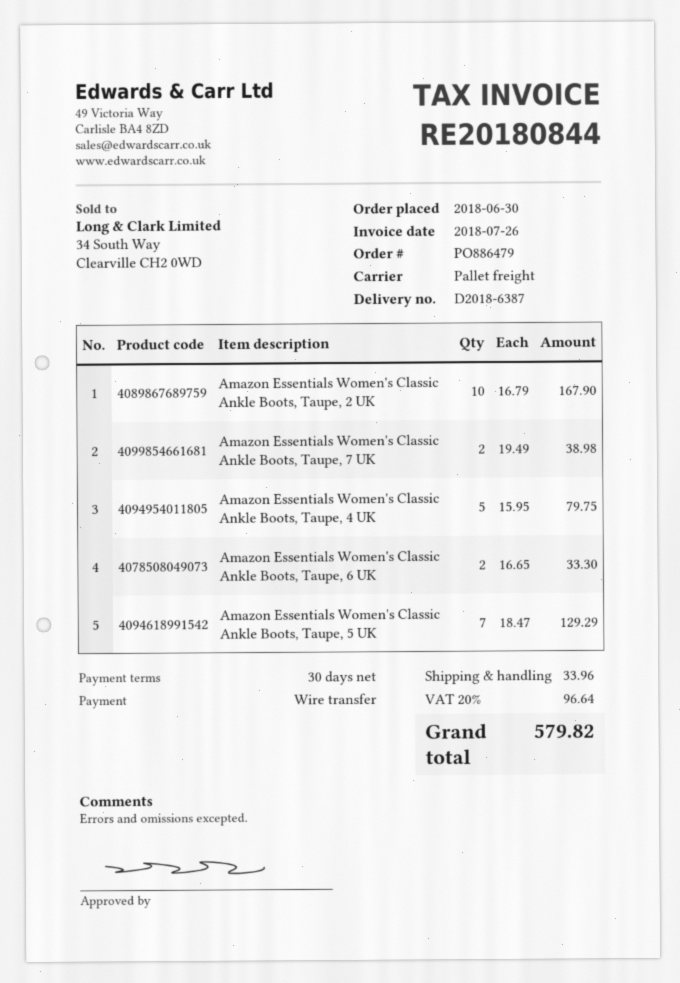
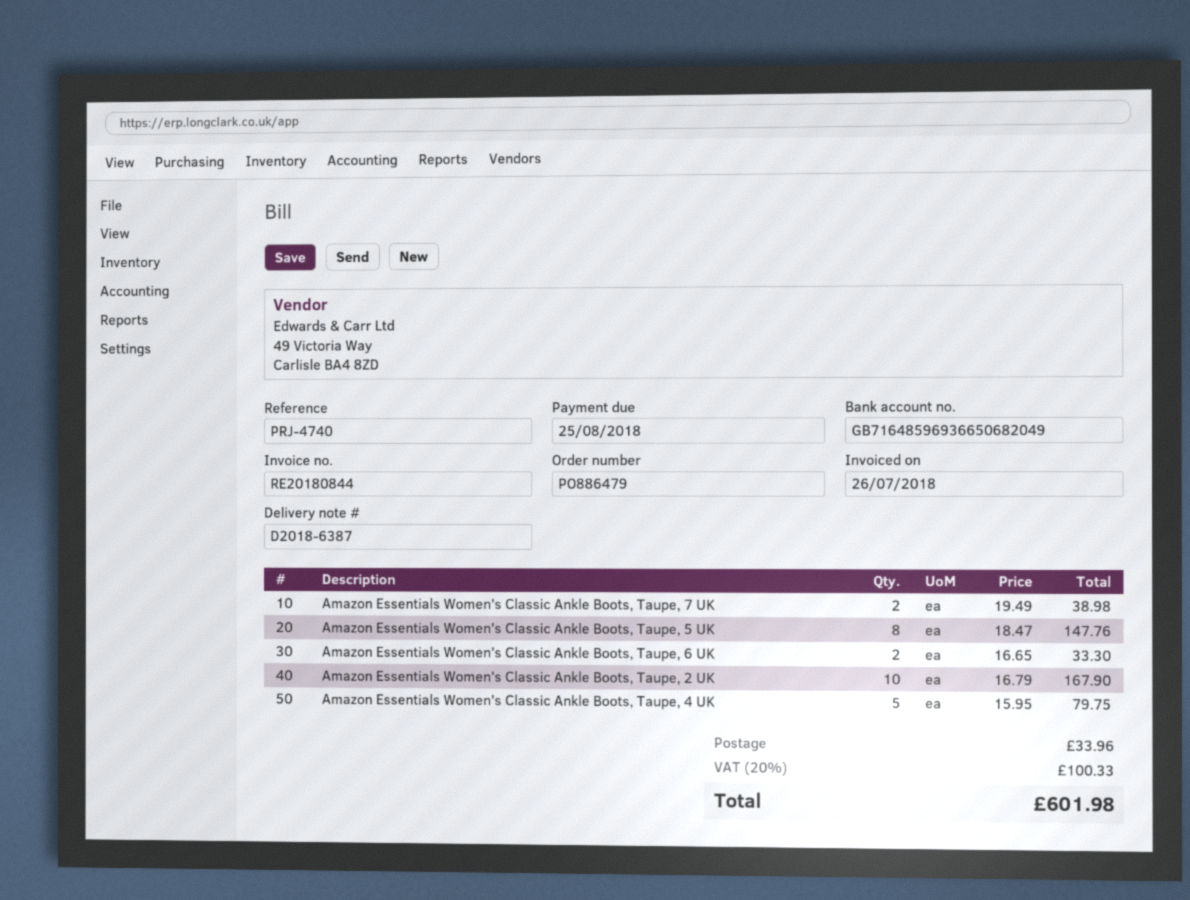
Amazon Essentials Women's Classic Ankle Boots, Taupe, 5 UK: 7 x 18.47 = 129.29 -> 8 x 18.47 = 147.76
tax: 20% = 96.64 -> 20% = 100.33
total: 579.82 -> 601.98

